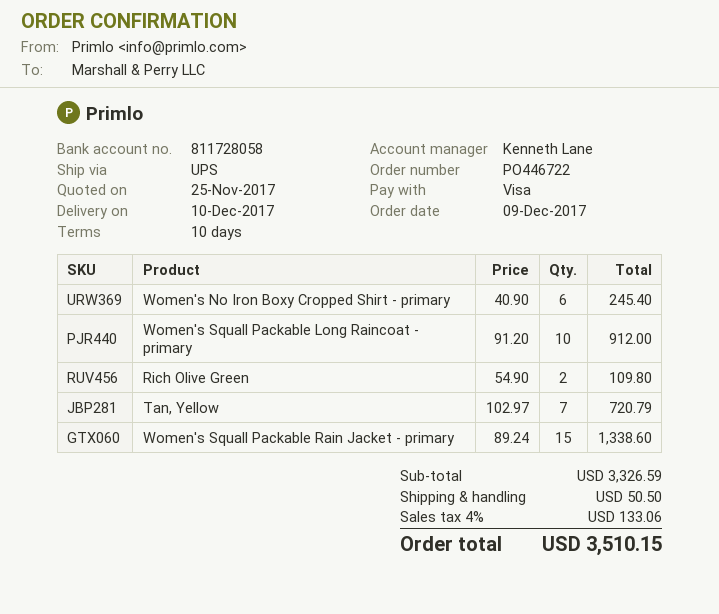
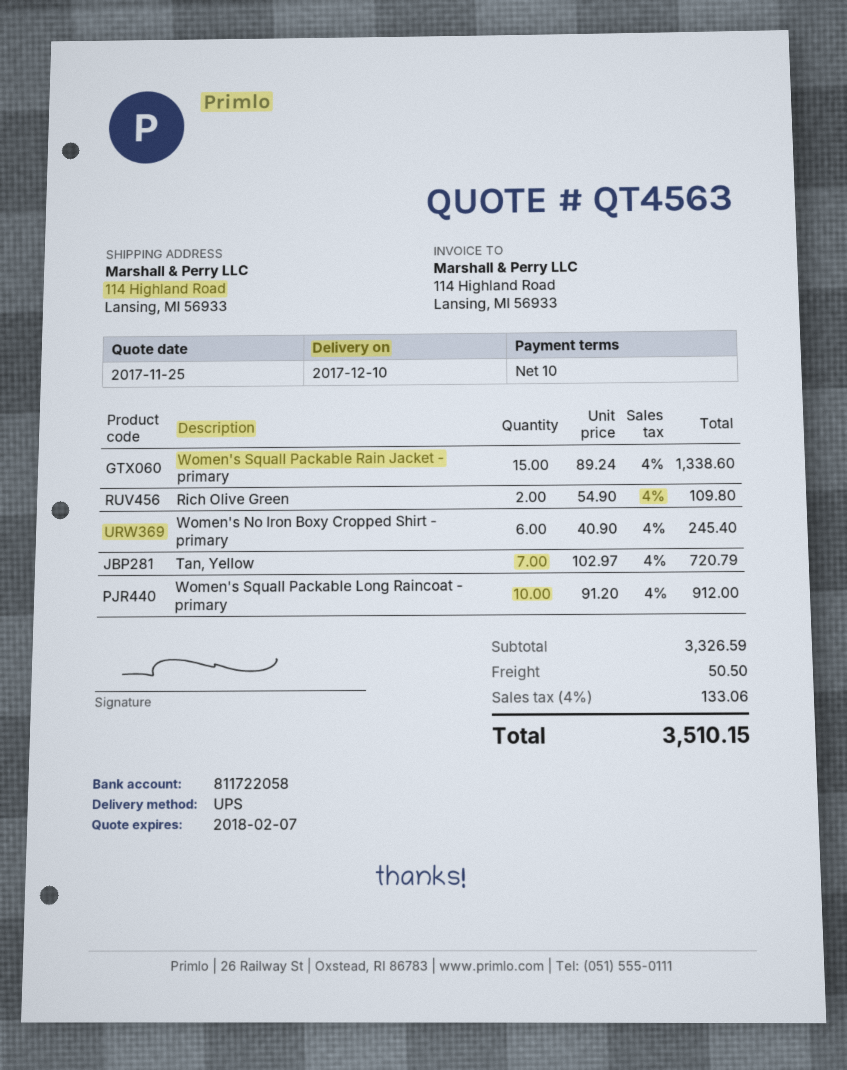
bank account: 811728058 -> 811722058

